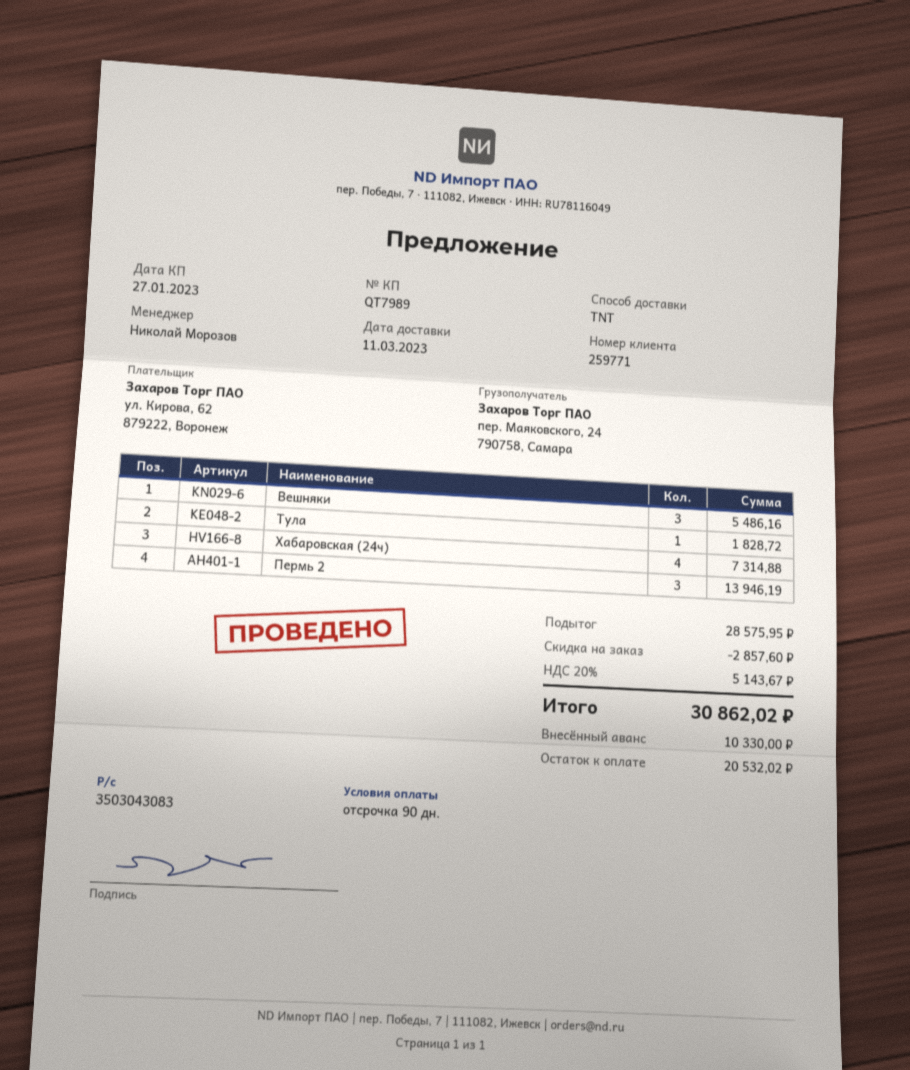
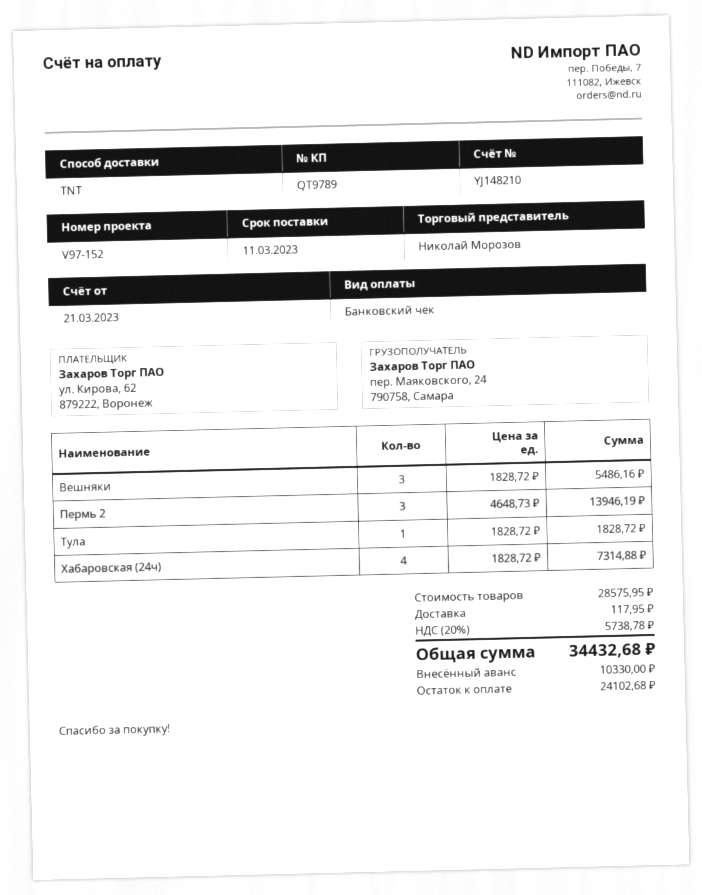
quote number: QT7989 -> QT9789
discount: 2857.60 -> none
shipping: none -> 117.95
tax: 20% = 5143.67 -> 20% = 5738.78
total: 30862.02 -> 34432.68
balance: 20532.02 -> 24102.68

